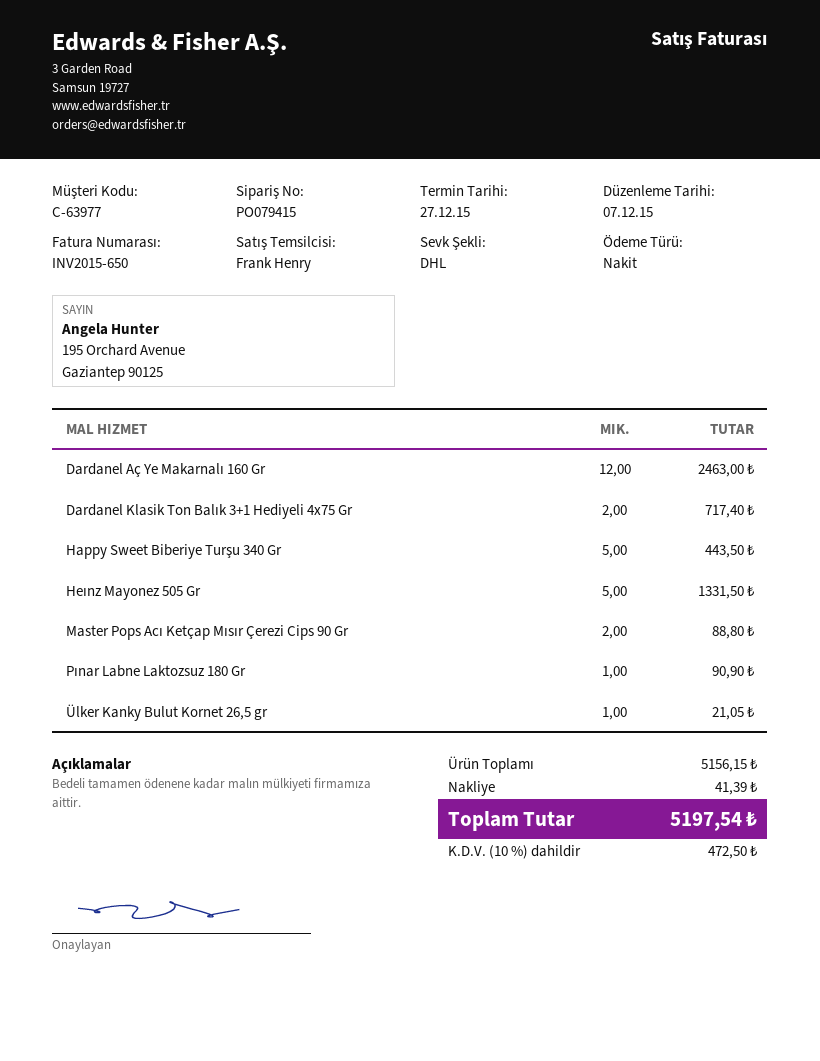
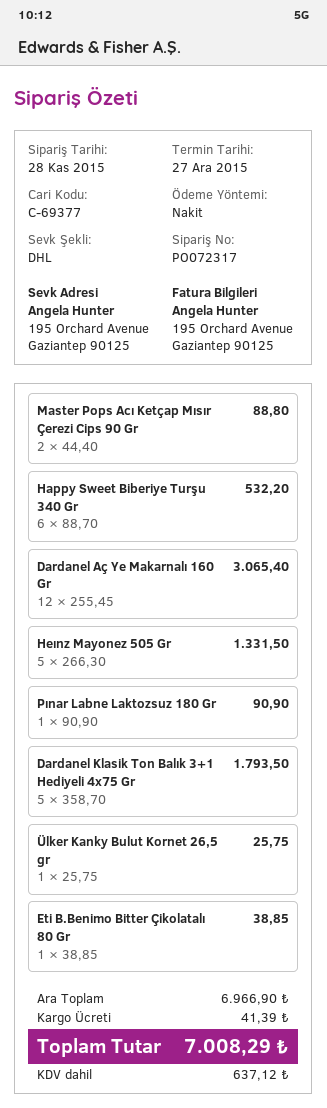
order number: PO079415 -> PO072317
customer number: C-63977 -> C-69377
Dardanel Aç Ye Makarnalı 160 Gr: 12 for 2463.00 -> 12 for 3065.40
Dardanel Klasik Ton Balık 3+1 Hediyeli 4x75 Gr: 2 for 717.40 -> 5 for 1793.50
Happy Sweet Biberiye Turşu 340 Gr: 5 for 443.50 -> 6 for 532.20
Ülker Kanky Bulut Kornet 26,5 gr: 1 for 21.05 -> 1 for 25.75
Eti B.Benimo Bitter Çikolatalı 80 Gr: none -> 1 for 38.85
subtotal: 5156.15 -> 6966.90
tax: 472.50 -> 637.12
total: 5197.54 -> 7008.29

